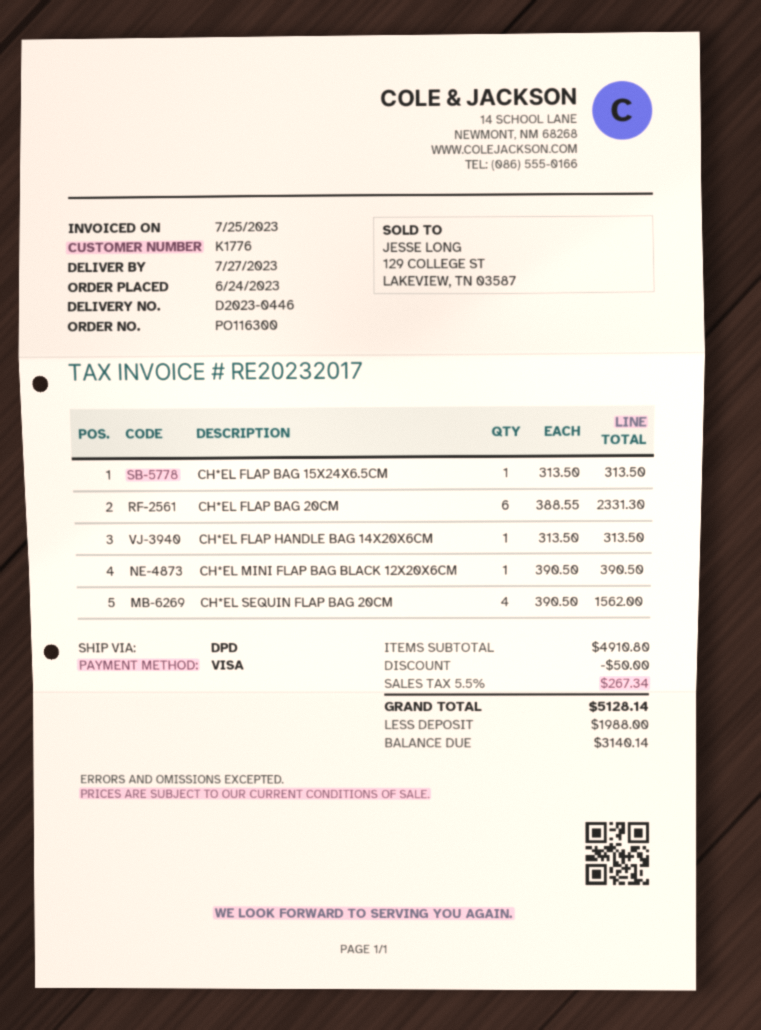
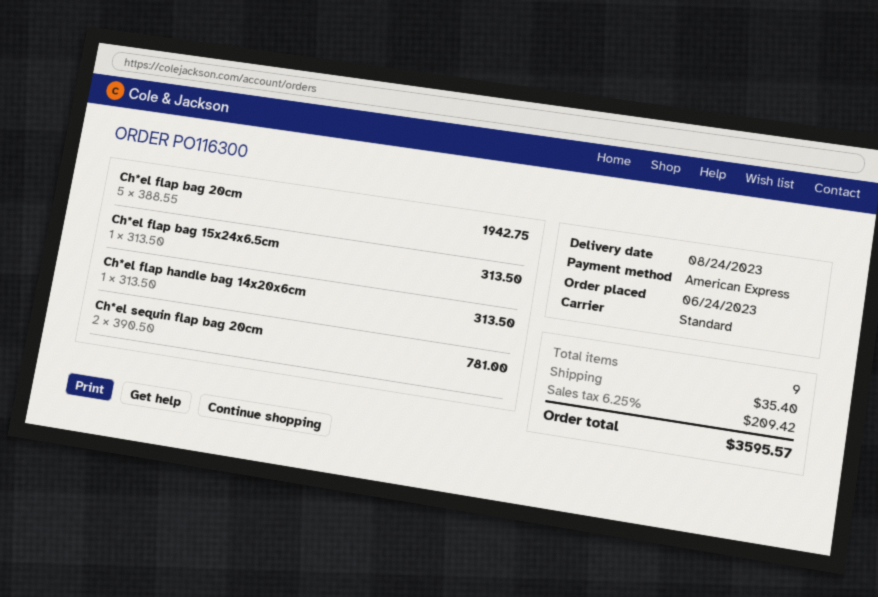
delivery date: 2023-07-27 -> 2023-08-24
payment method: Visa -> American Express
shipping method: DPD -> standard
CH*EL FLAP BAG 20CM: 6 x 388.55 = 2331.30 -> 5 x 388.55 = 1942.75
CH*EL MINI FLAP BAG BLACK 12X20X6CM: 1 x 390.50 = 390.50 -> none
CH*EL SEQUIN FLAP BAG 20CM: 4 x 390.50 = 1562.00 -> 2 x 390.50 = 781.00
discount: 50.00 -> none
shipping: none -> 35.40
tax: 5.5% = 267.34 -> 6.25% = 209.42
total: 5128.14 -> 3595.57

